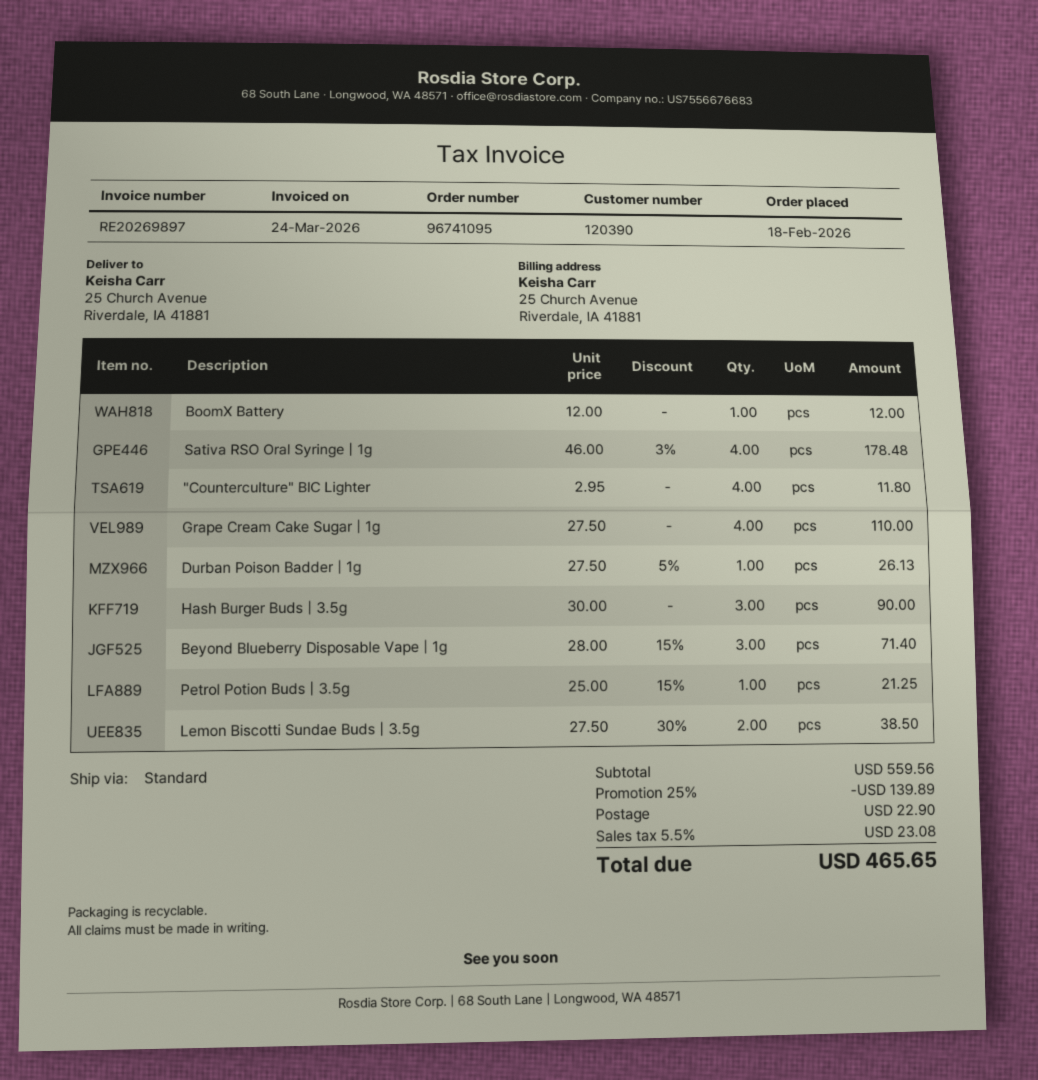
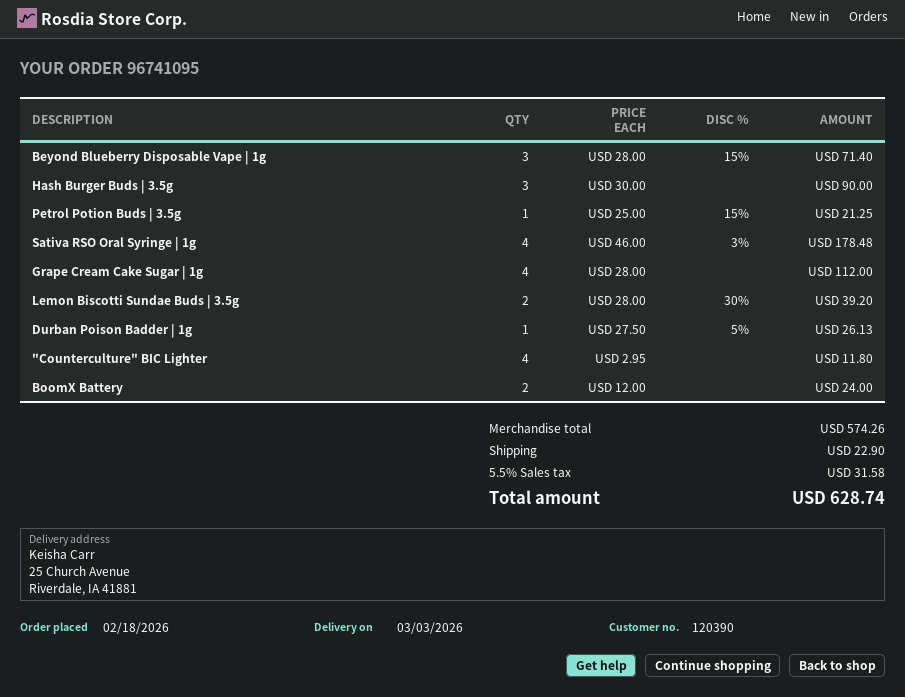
BoomX Battery: 1 x 12.00 = 12.00 -> 2 x 12.00 = 24.00
Grape Cream Cake Sugar | 1g: 4 x 27.50 = 110.00 -> 4 x 28.00 = 112.00
Lemon Biscotti Sundae Buds | 3.5g: 2 x 27.50 - 30% = 38.50 -> 2 x 28.00 - 30% = 39.20
subtotal: 559.56 -> 574.26
discount: 25% = 139.89 -> none
tax: 5.5% = 23.08 -> 5.5% = 31.58
total: 465.65 -> 628.74

